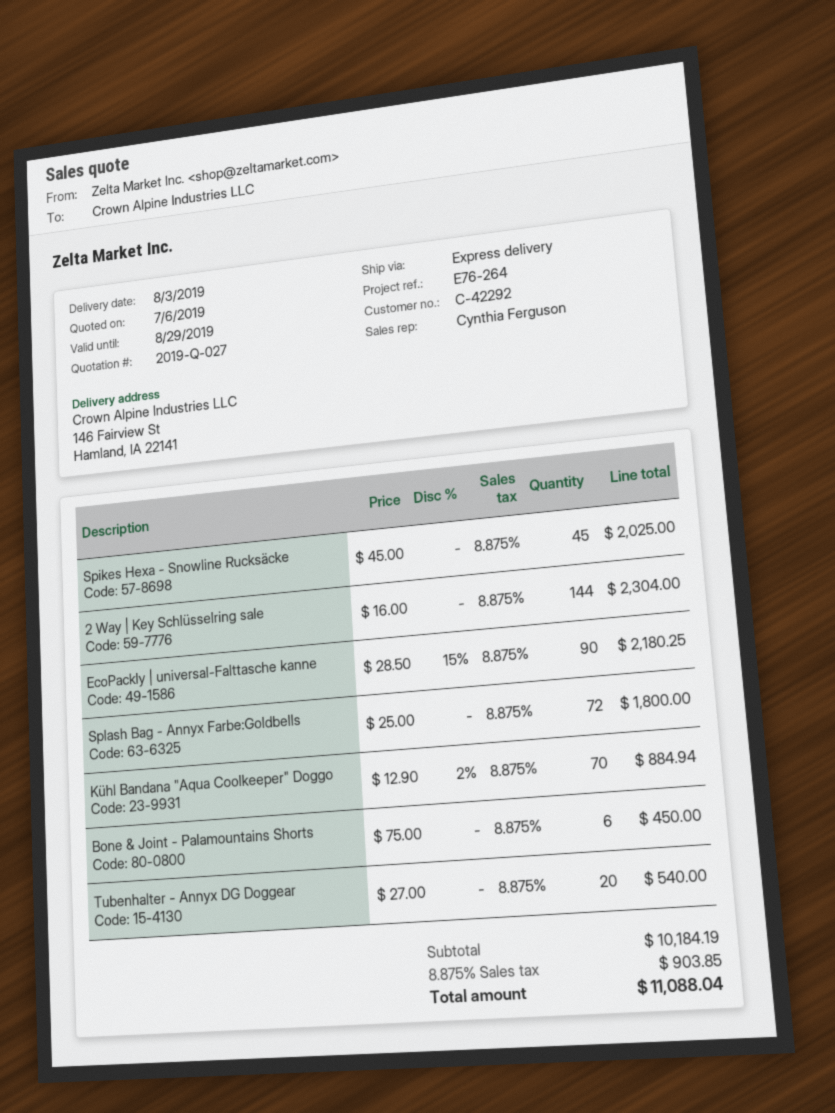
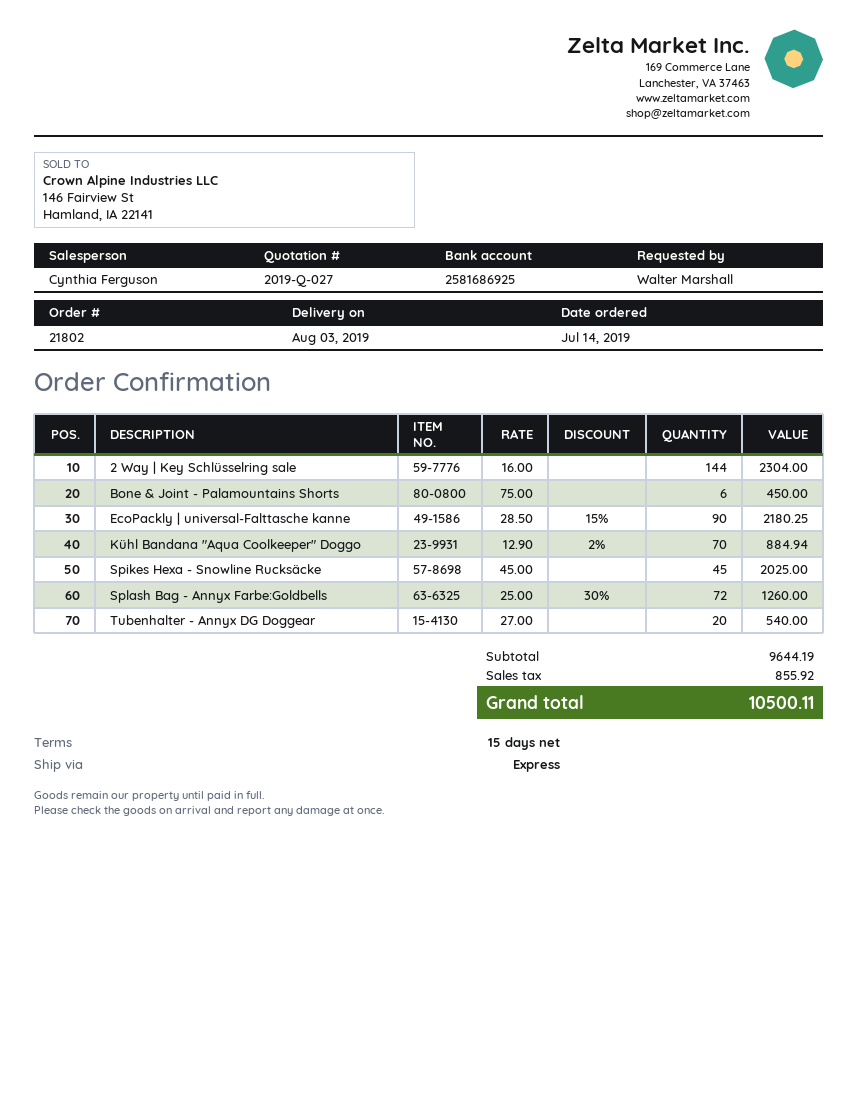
Splash Bag - Annyx Farbe:Goldbells: 72 x 25.00 = 1800.00 -> 72 x 25.00 - 30% = 1260.00
subtotal: 10184.19 -> 9644.19
tax: 903.85 -> 855.92
total: 11088.04 -> 10500.11

